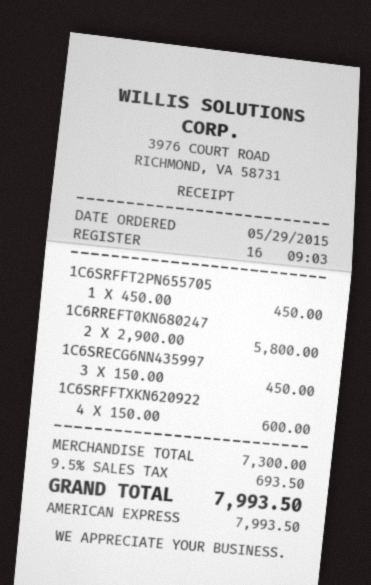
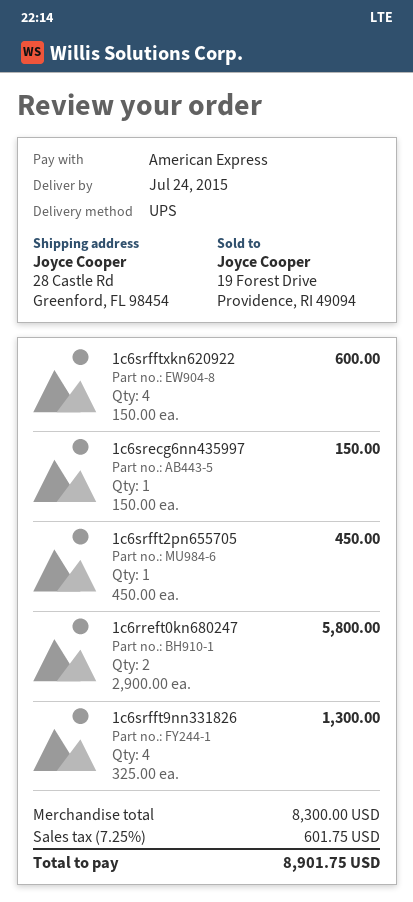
1C6SRECG6NN435997: 3 x 150.00 = 450.00 -> 1 x 150.00 = 150.00
1c6srfft9nn331826: none -> 4 x 325.00 = 1300.00
subtotal: 7300.00 -> 8300.00
tax: 9.5% = 693.50 -> 7.25% = 601.75
total: 7993.50 -> 8901.75

